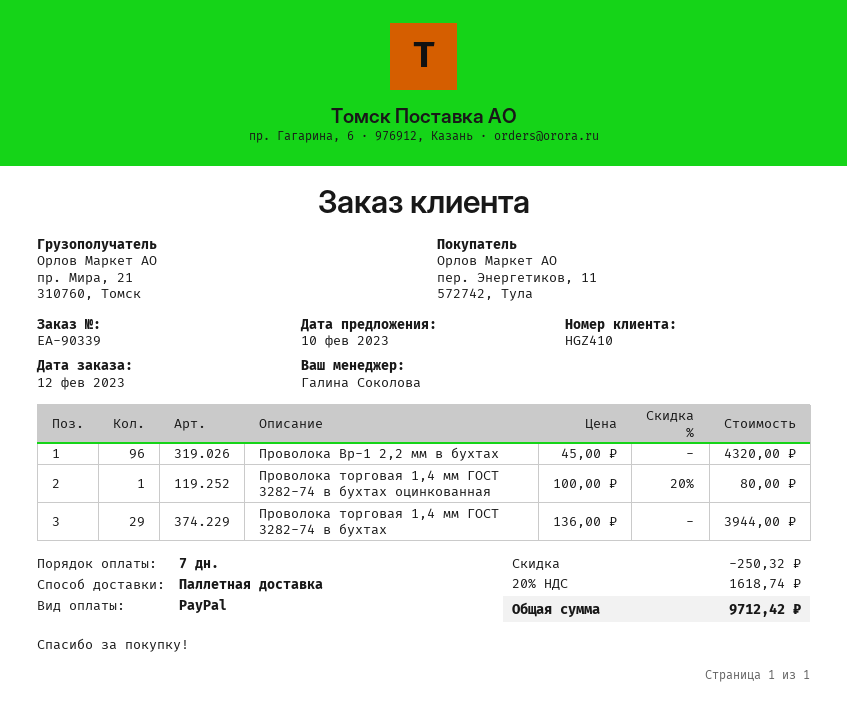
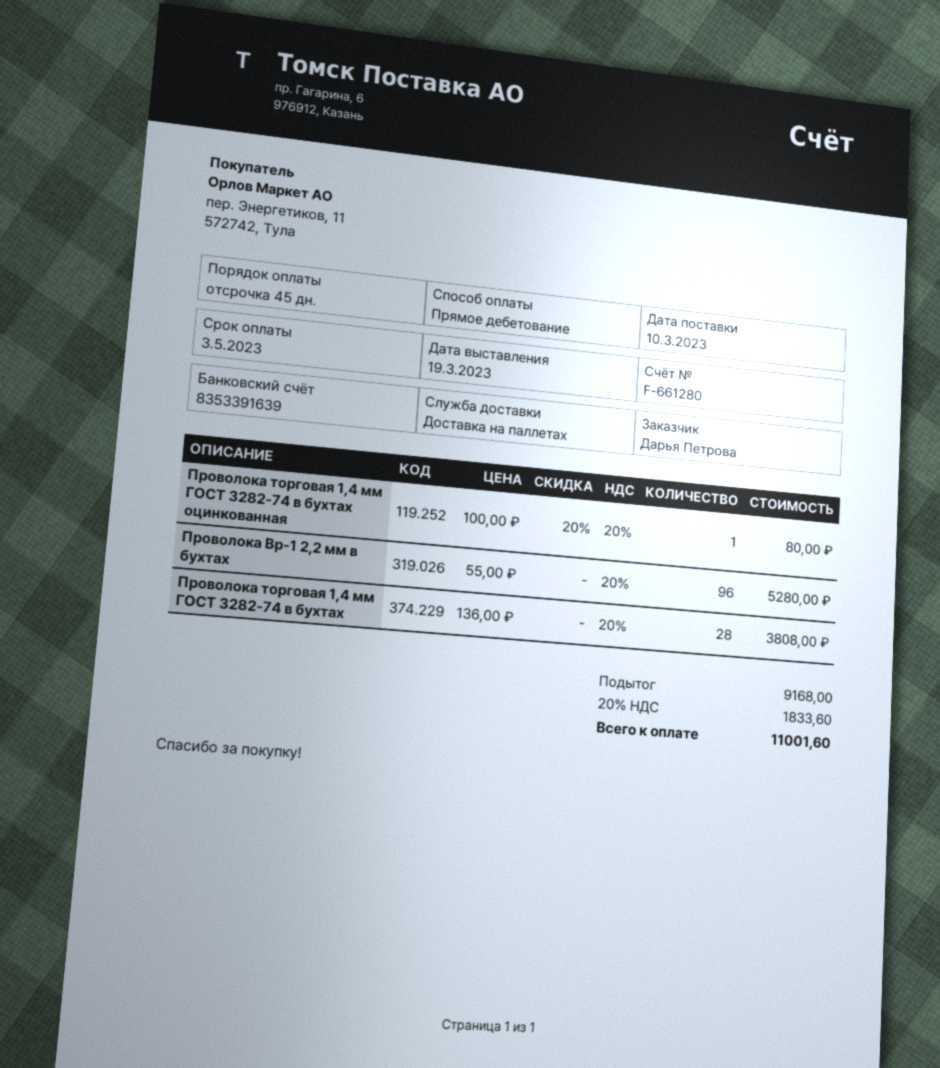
payment terms: 7 days -> 45 days
payment method: PayPal -> direct debit
Проволока Вр-1 2,2 мм в бухтах: 96 x 45.00 = 4320.00 -> 96 x 55.00 = 5280.00
Проволока торговая 1,4 мм ГОСТ 3282-74 в бухтах: 29 x 136.00 = 3944.00 -> 28 x 136.00 = 3808.00
discount: 250.32 -> none
tax: 20% = 1618.74 -> 20% = 1833.60
total: 9712.42 -> 11001.60

